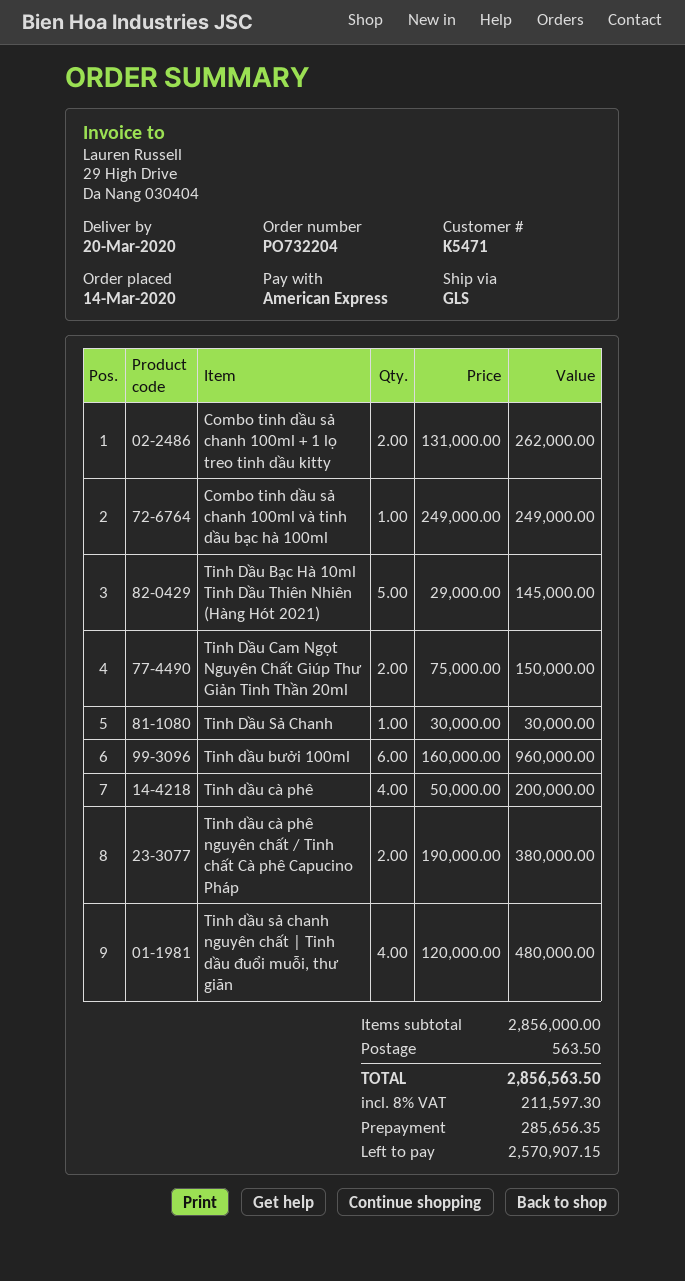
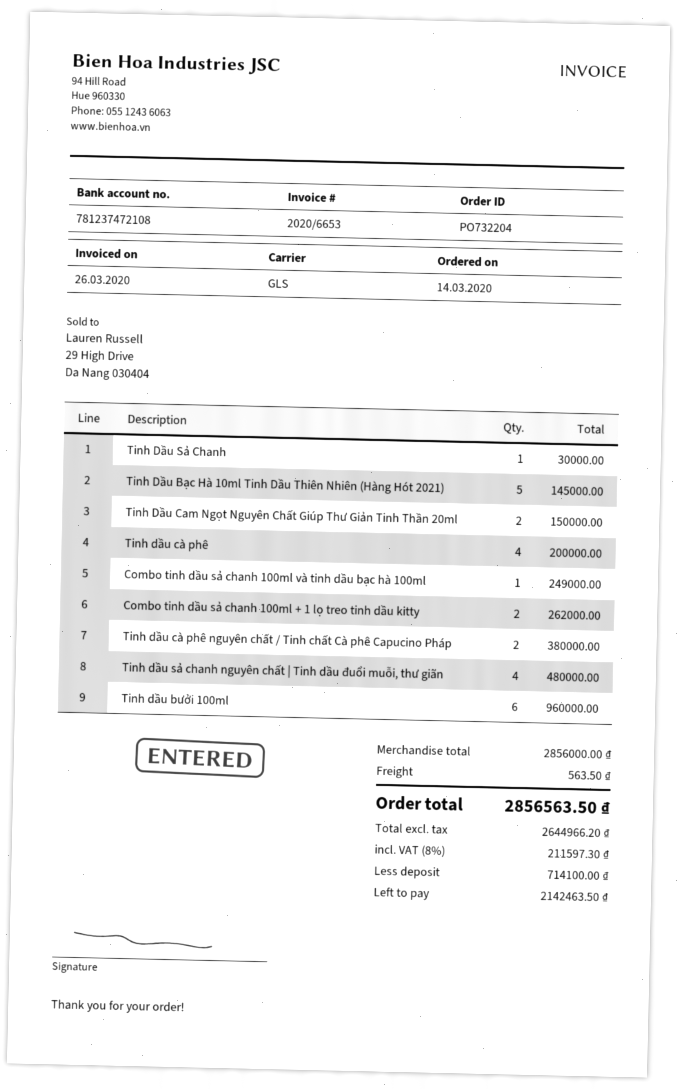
deposit: 285656.35 -> 714100.00
balance: 2570907.15 -> 2142463.50

